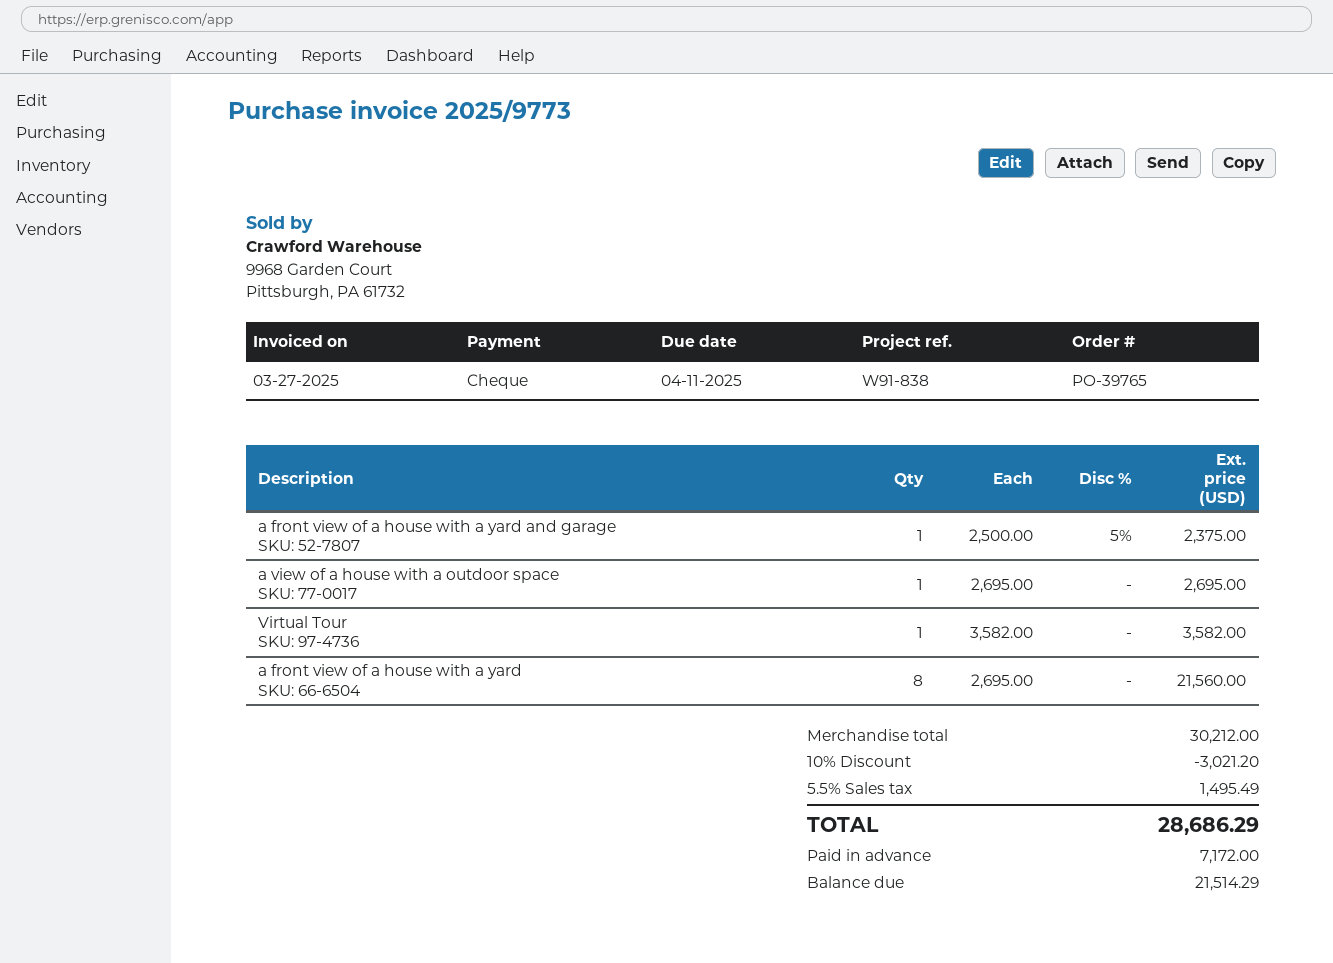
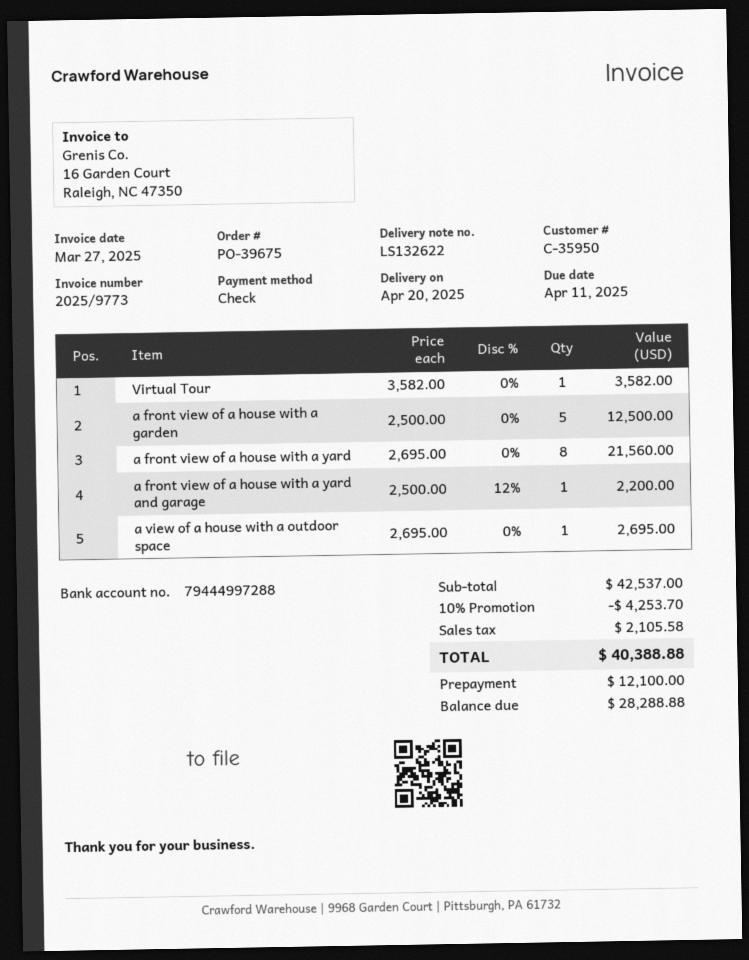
order number: PO-39765 -> PO-39675
a front view of a house with a yard and garage: 1 x 2500.00 - 5% = 2375.00 -> 1 x 2500.00 - 12% = 2200.00
a front view of a house with a garden: none -> 5 x 2500.00 = 12500.00
subtotal: 30212.00 -> 42537.00
discount: 10% = 3021.20 -> 10% = 4253.70
tax: 1495.49 -> 2105.58
total: 28686.29 -> 40388.88
deposit: 7172.00 -> 12100.00
balance: 21514.29 -> 28288.88

